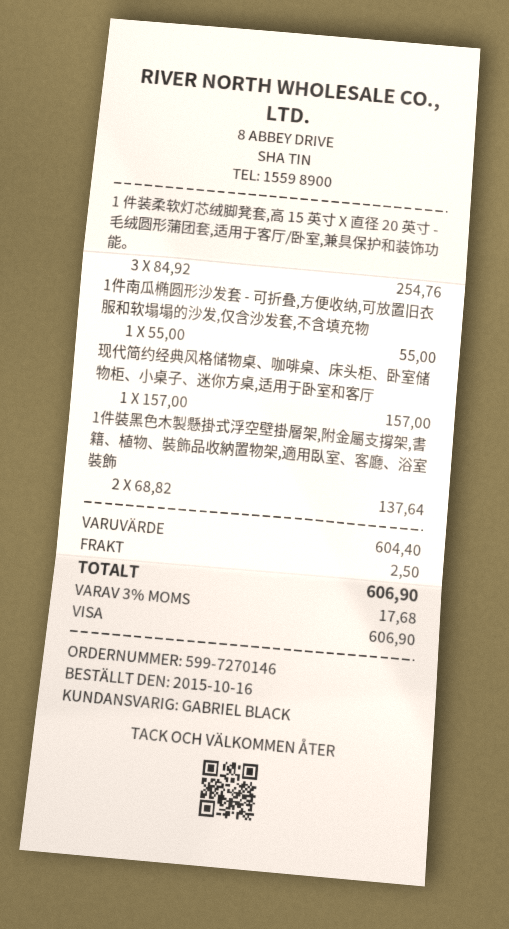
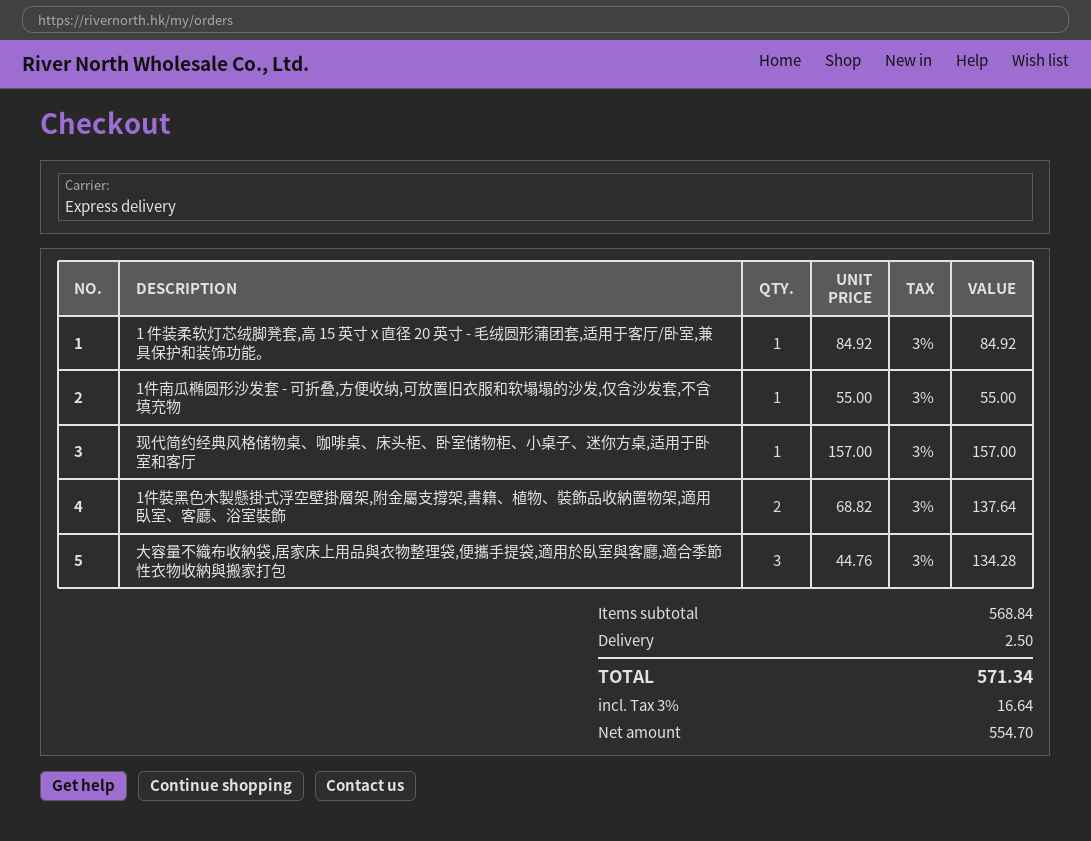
1 件装柔软灯芯绒脚凳套,高 15 英寸 X 直径 20 英寸 - 毛绒圆形蒲团套,适用于客厅/卧室,兼具保护和装饰功能。: 3 x 84.92 = 254.76 -> 1 x 84.92 = 84.92
大容量不織布收納袋,居家床上用品與衣物整理袋,便攜手提袋,適用於臥室與客廳,適合季節性衣物收納與搬家打包: none -> 3 x 44.76 = 134.28
subtotal: 604.40 -> 568.84
tax: 3% = 17.68 -> 3% = 16.64
total: 606.90 -> 571.34

